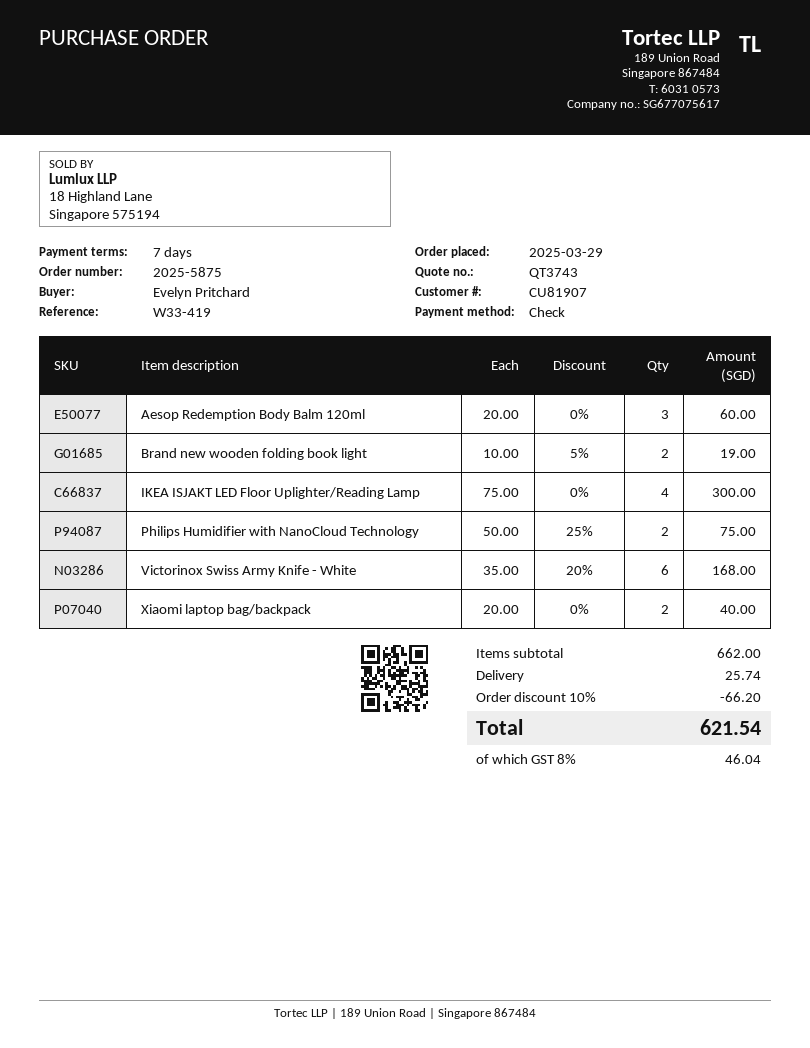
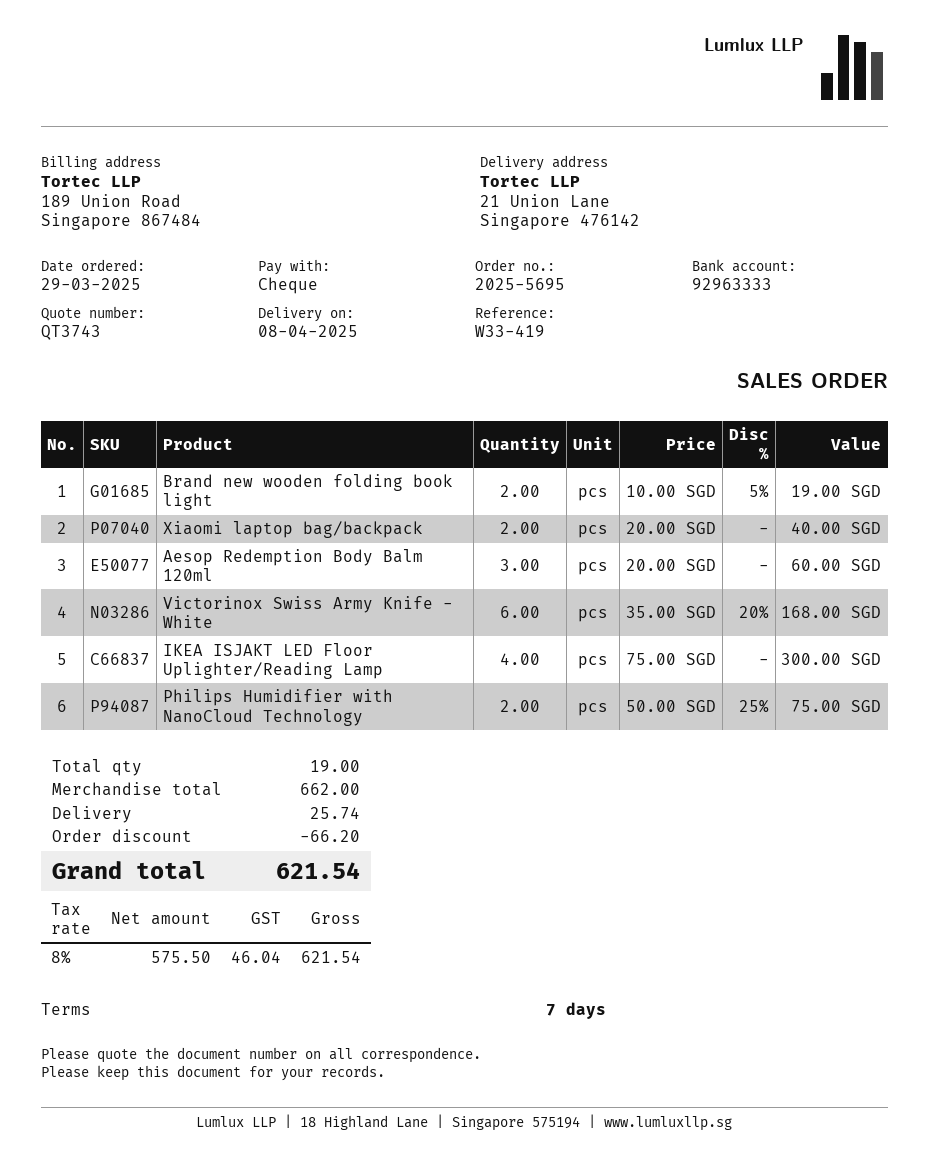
order number: 2025-5875 -> 2025-5695

